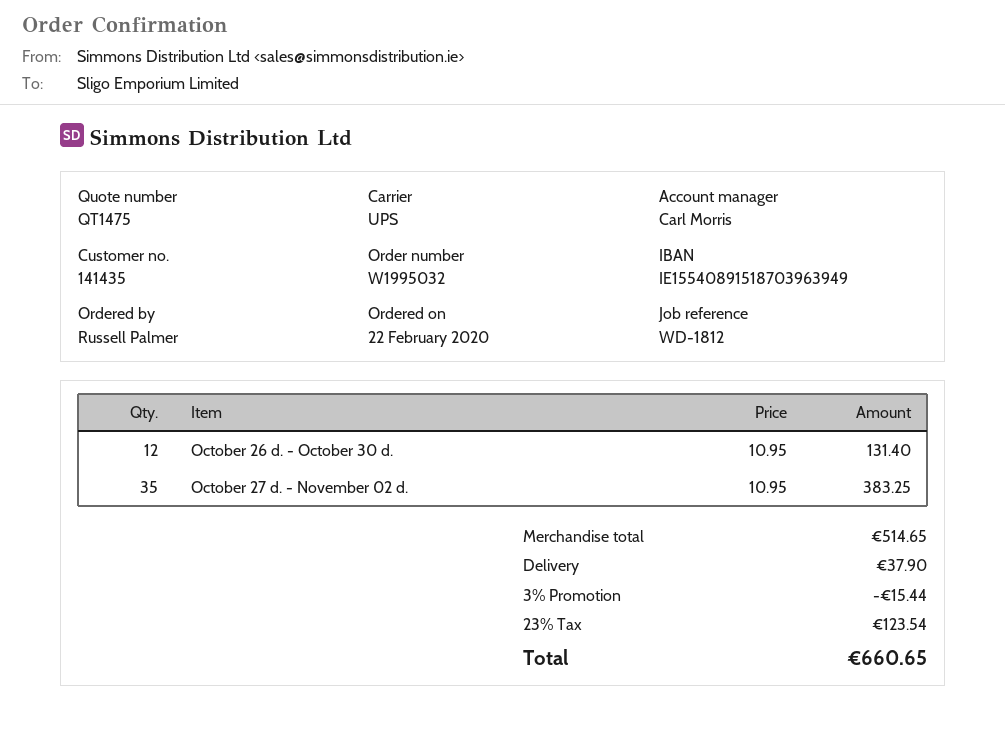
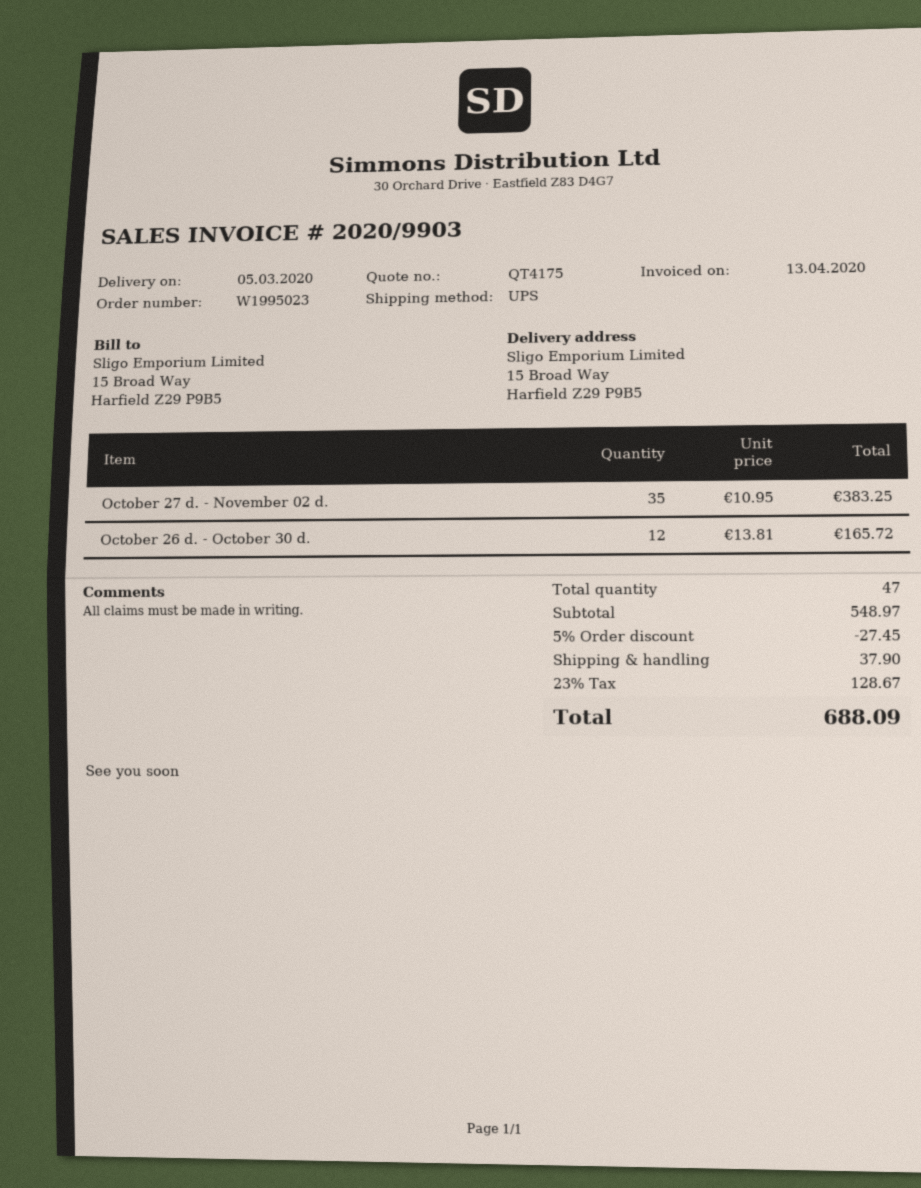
quote number: QT1475 -> QT4175
order number: W1995032 -> W1995023
October 26 d. - October 30 d.: 12 x 10.95 = 131.40 -> 12 x 13.81 = 165.72
subtotal: 514.65 -> 548.97
discount: 3% = 15.44 -> 5% = 27.45
tax: 23% = 123.54 -> 23% = 128.67
total: 660.65 -> 688.09

